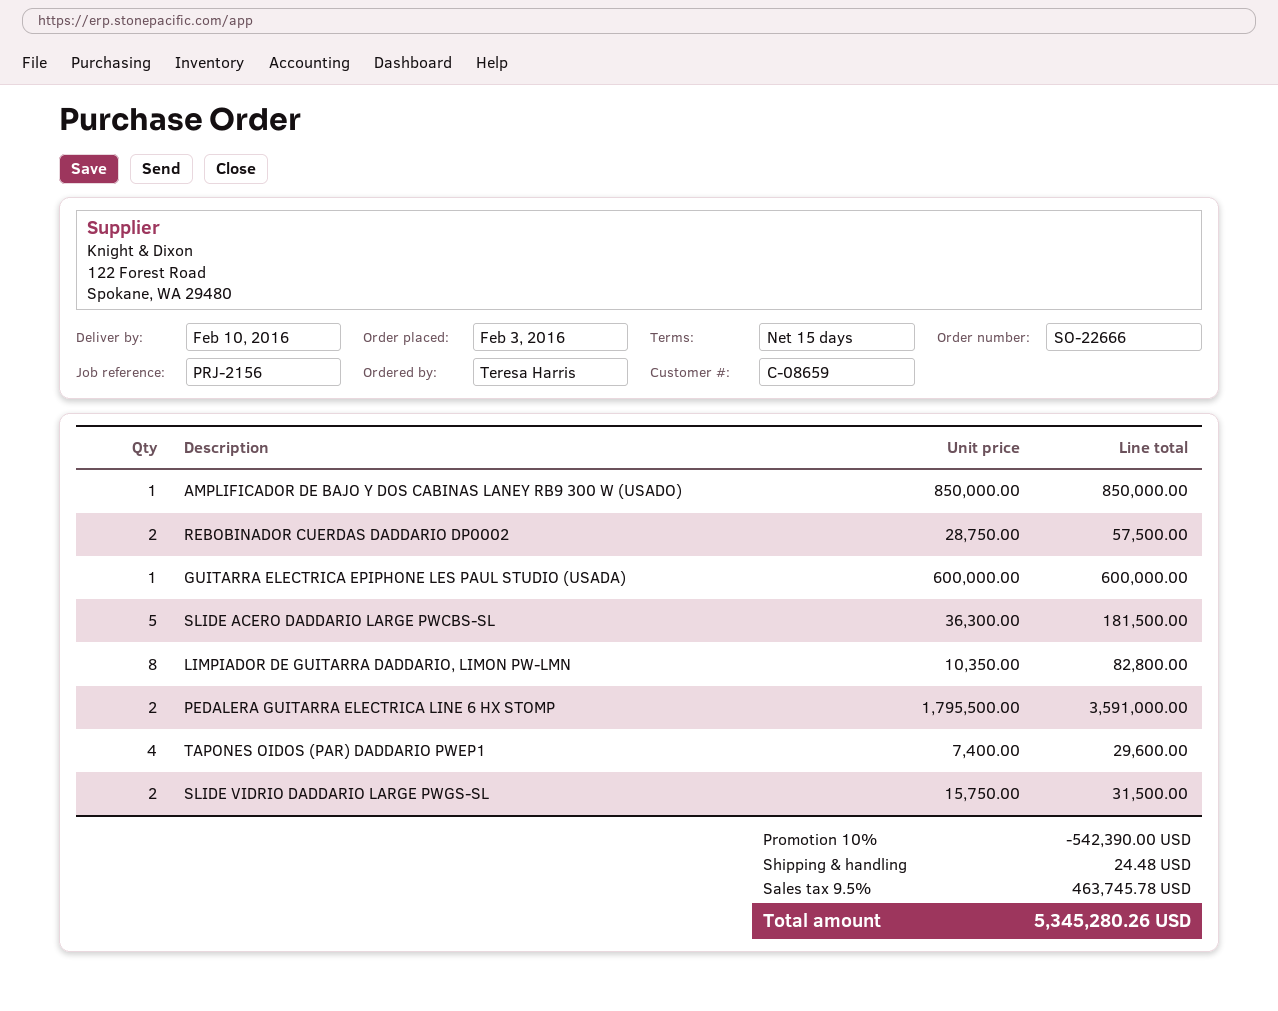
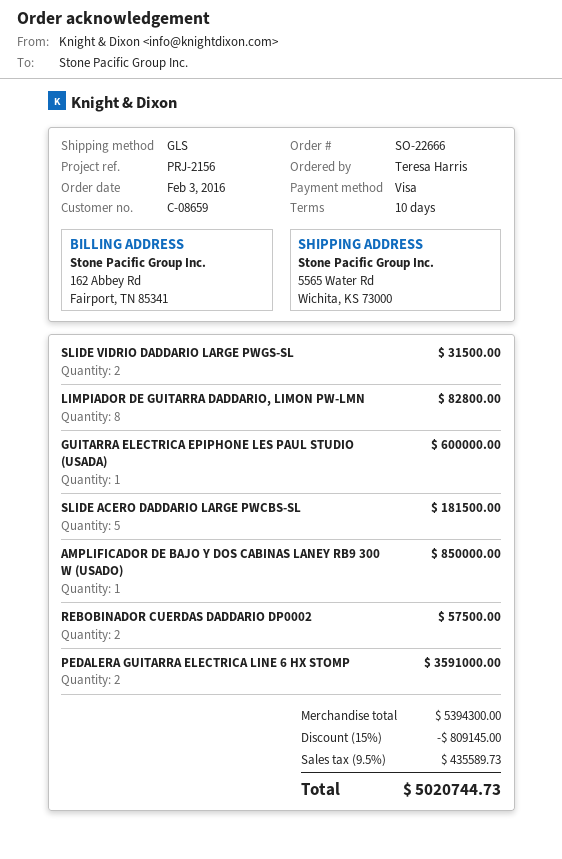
payment terms: 15 days -> 10 days
TAPONES OIDOS (PAR) DADDARIO PWEP1: 4 for 29600.00 -> none
discount: 10% = 542390.00 -> 15% = 809145.00
shipping: 24.48 -> none
tax: 9.5% = 463745.78 -> 9.5% = 435589.73
total: 5345280.26 -> 5020744.73

